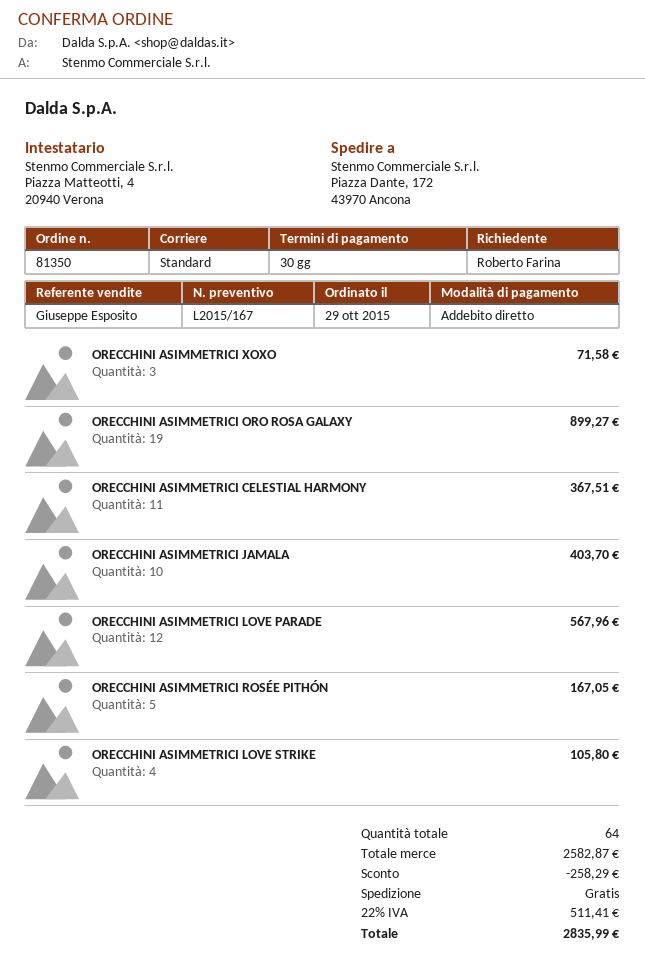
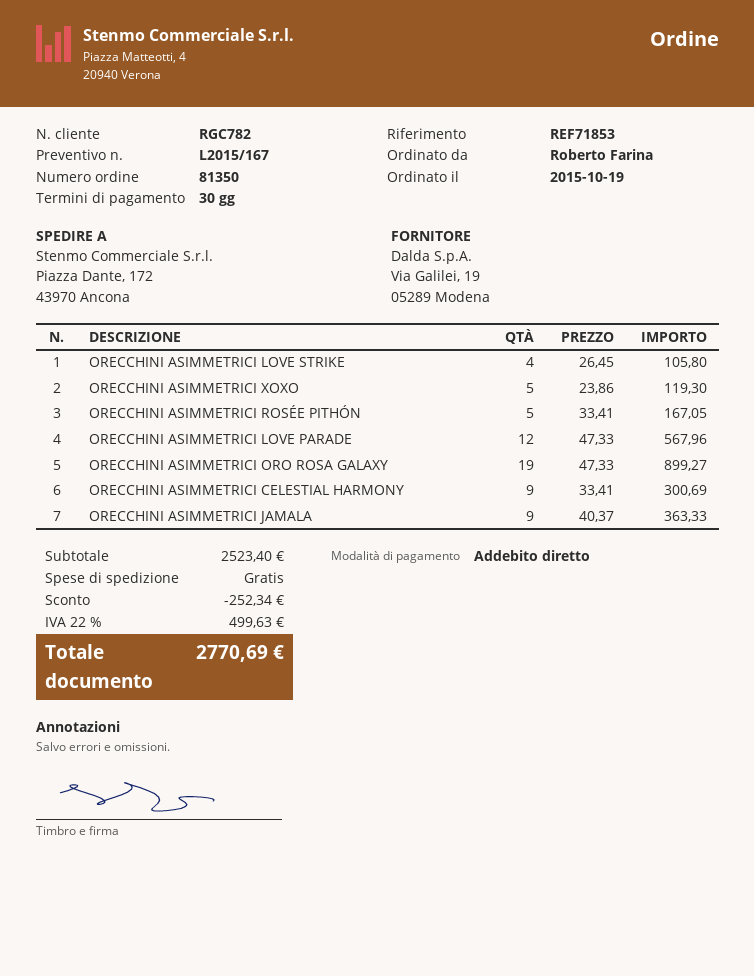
order date: 2015-10-29 -> 2015-10-19
ORECCHINI ASIMMETRICI XOXO: 3 for 71.58 -> 5 for 119.30
ORECCHINI ASIMMETRICI CELESTIAL HARMONY: 11 for 367.51 -> 9 for 300.69
ORECCHINI ASIMMETRICI JAMALA: 10 for 403.70 -> 9 for 363.33
subtotal: 2582.87 -> 2523.40
discount: 258.29 -> 252.34
tax: 22% = 511.41 -> 22% = 499.63
total: 2835.99 -> 2770.69

